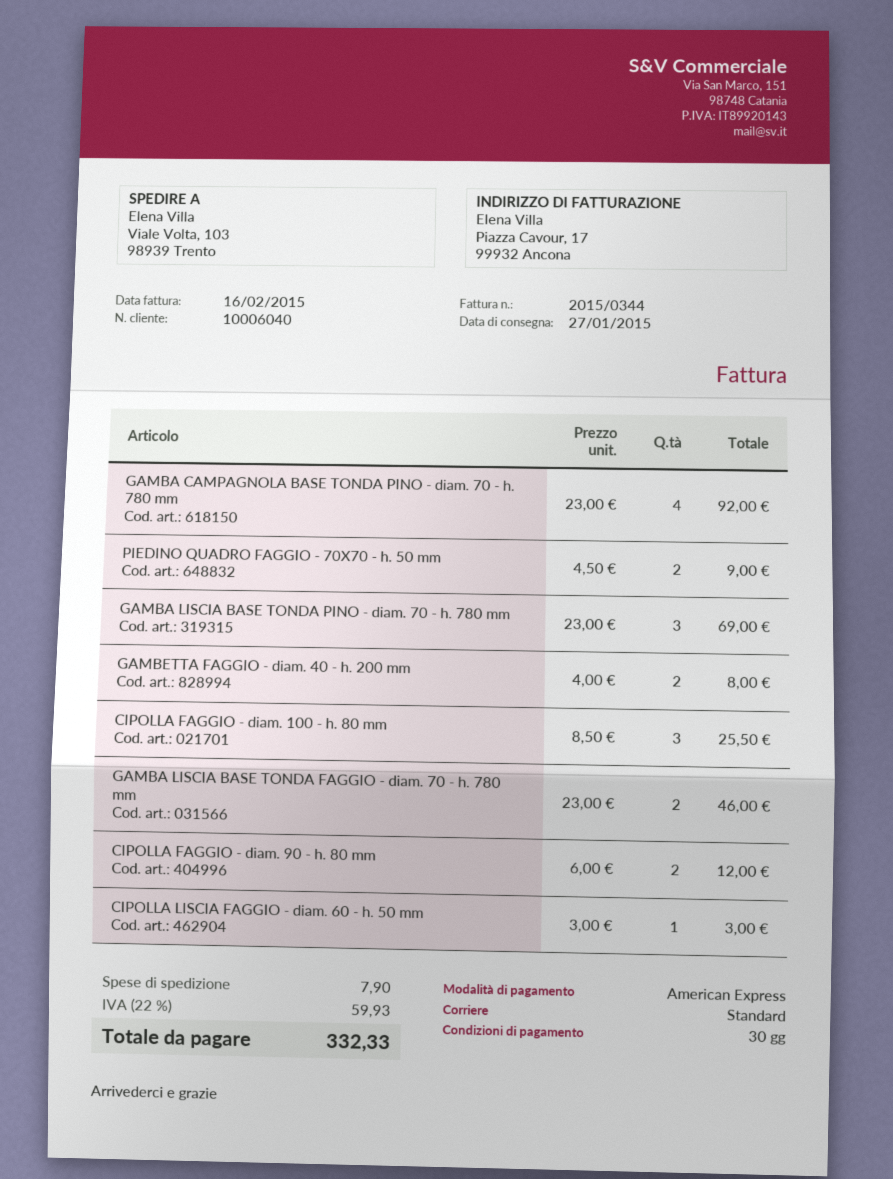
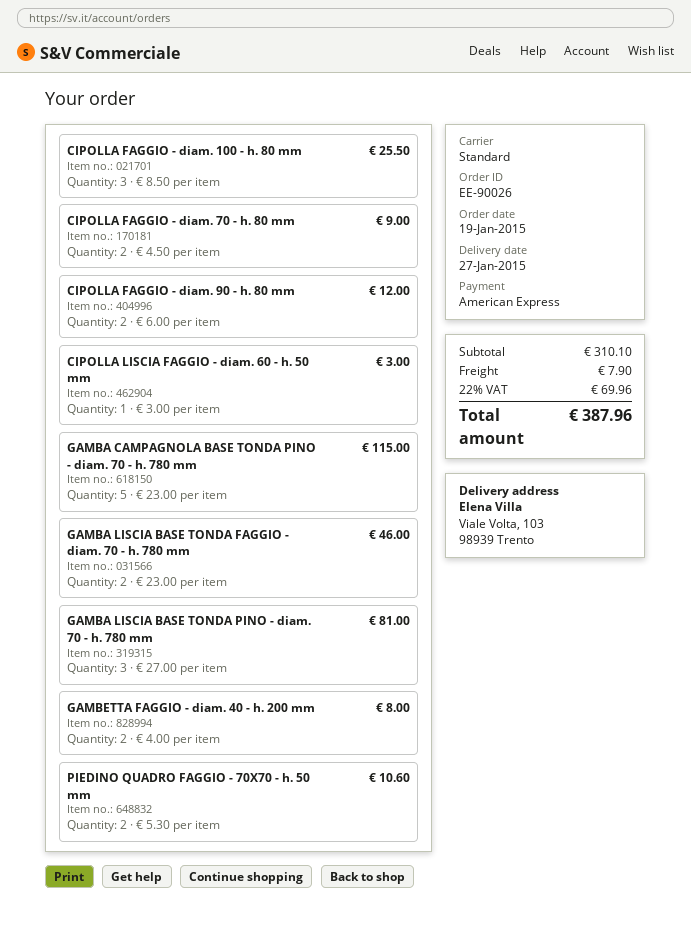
GAMBA CAMPAGNOLA BASE TONDA PINO - diam. 70 - h. 780 mm: 4 x 23.00 = 92.00 -> 5 x 23.00 = 115.00
PIEDINO QUADRO FAGGIO - 70X70 - h. 50 mm: 2 x 4.50 = 9.00 -> 2 x 5.30 = 10.60
GAMBA LISCIA BASE TONDA PINO - diam. 70 - h. 780 mm: 3 x 23.00 = 69.00 -> 3 x 27.00 = 81.00
CIPOLLA FAGGIO - diam. 70 - h. 80 mm: none -> 2 x 4.50 = 9.00
tax: 22% = 59.93 -> 22% = 69.96
total: 332.33 -> 387.96

